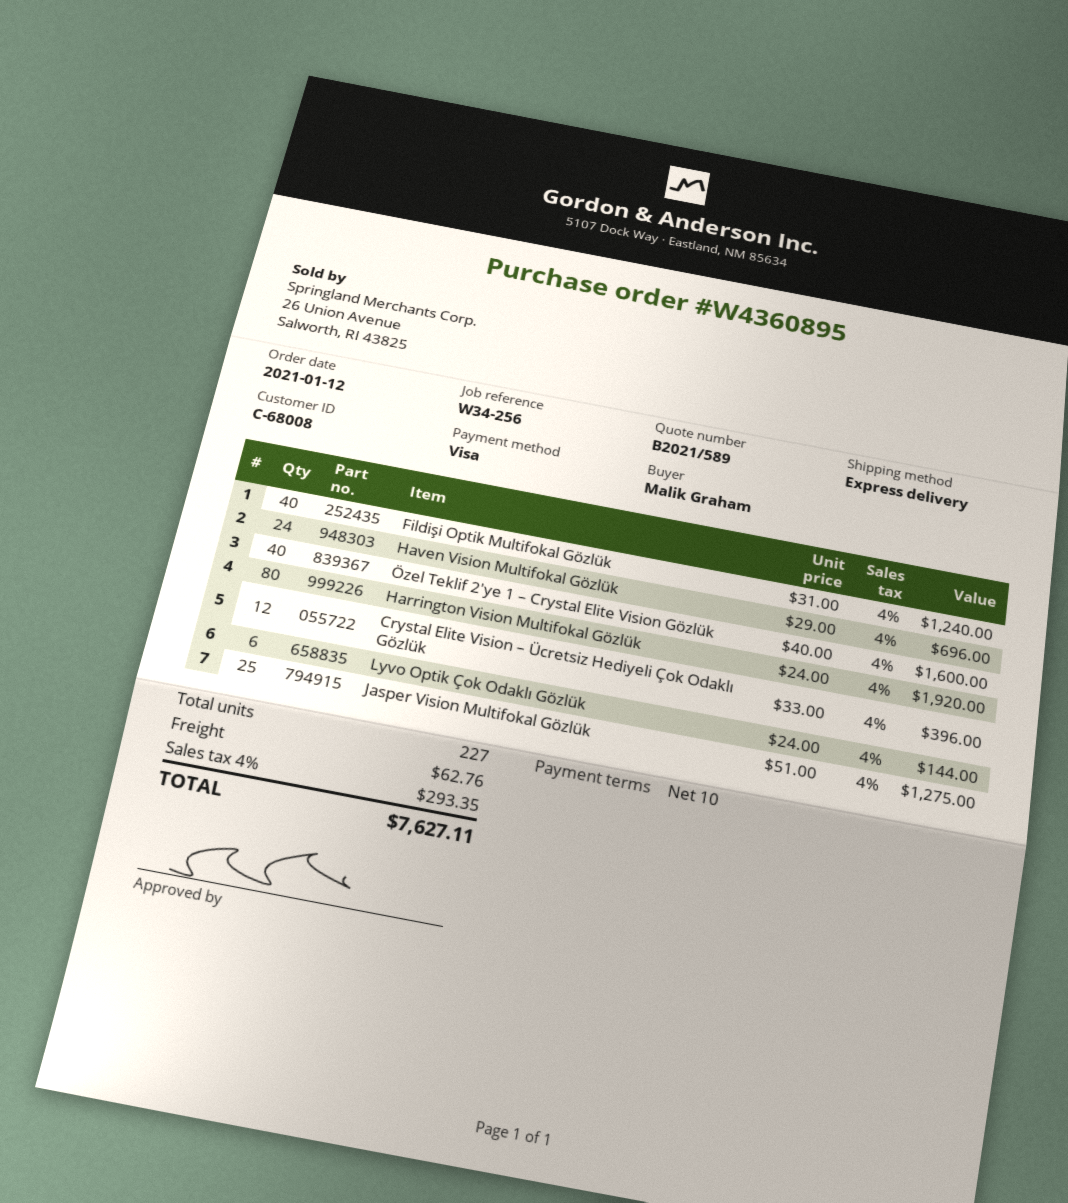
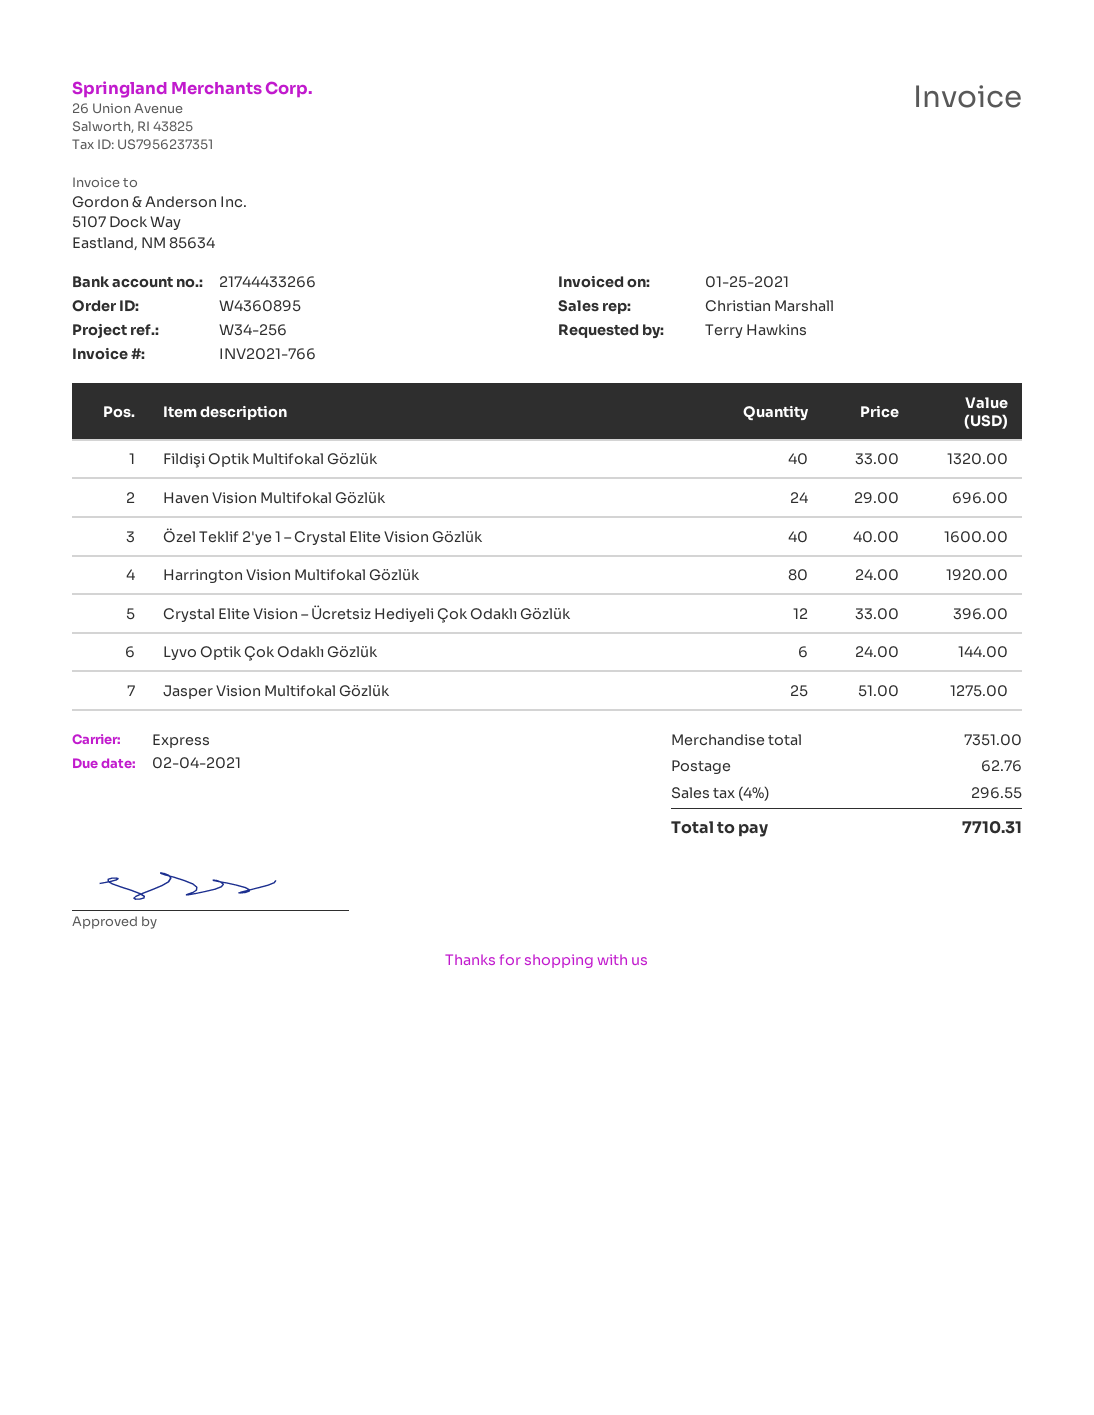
ordered by: Malik Graham -> Terry Hawkins
Fildişi Optik Multifokal Gözlük: 40 x 31.00 = 1240.00 -> 40 x 33.00 = 1320.00
tax: 4% = 293.35 -> 4% = 296.55
total: 7627.11 -> 7710.31

